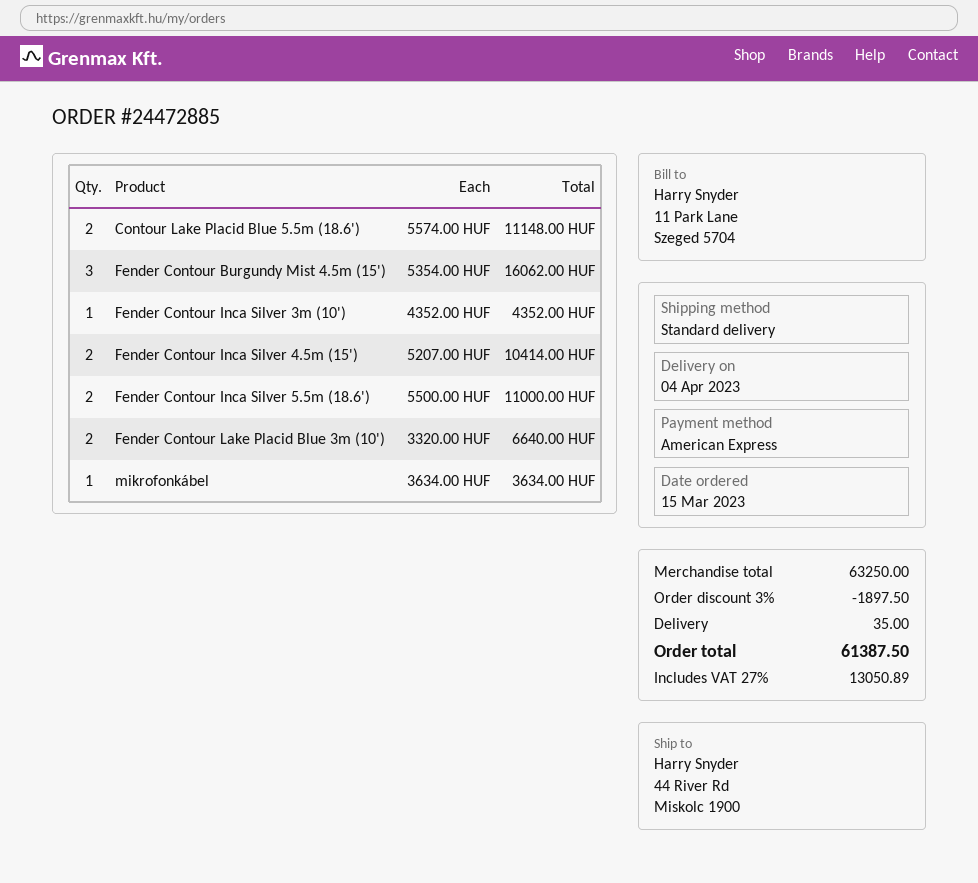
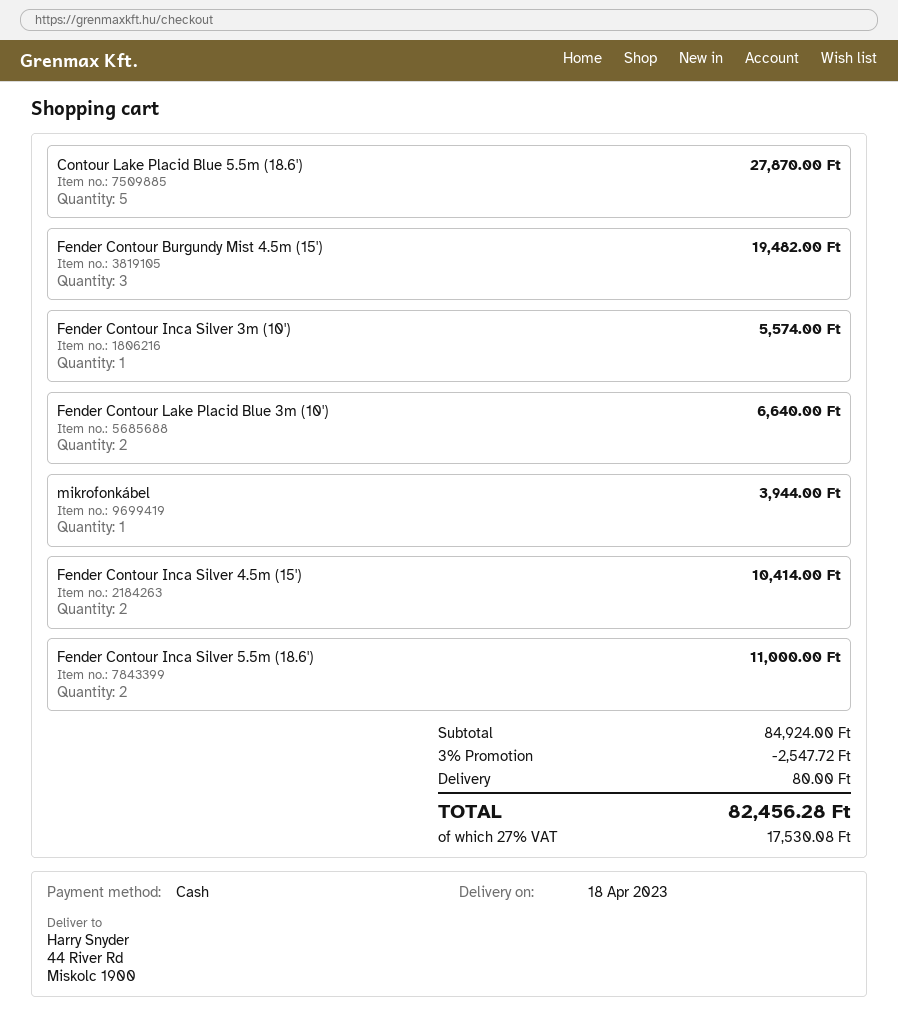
delivery date: 2023-04-04 -> 2023-04-18
payment method: American Express -> cash
Contour Lake Placid Blue 5.5m (18.6'): 2 for 11148.00 -> 5 for 27870.00
Fender Contour Burgundy Mist 4.5m (15'): 3 for 16062.00 -> 3 for 19482.00
Fender Contour Inca Silver 3m (10'): 1 for 4352.00 -> 1 for 5574.00
mikrofonkábel: 1 for 3634.00 -> 1 for 3944.00
subtotal: 63250.00 -> 84924.00
discount: 3% = 1897.50 -> 3% = 2547.72
shipping: 35.00 -> 80.00
tax: 27% = 13050.89 -> 27% = 17530.08
total: 61387.50 -> 82456.28

